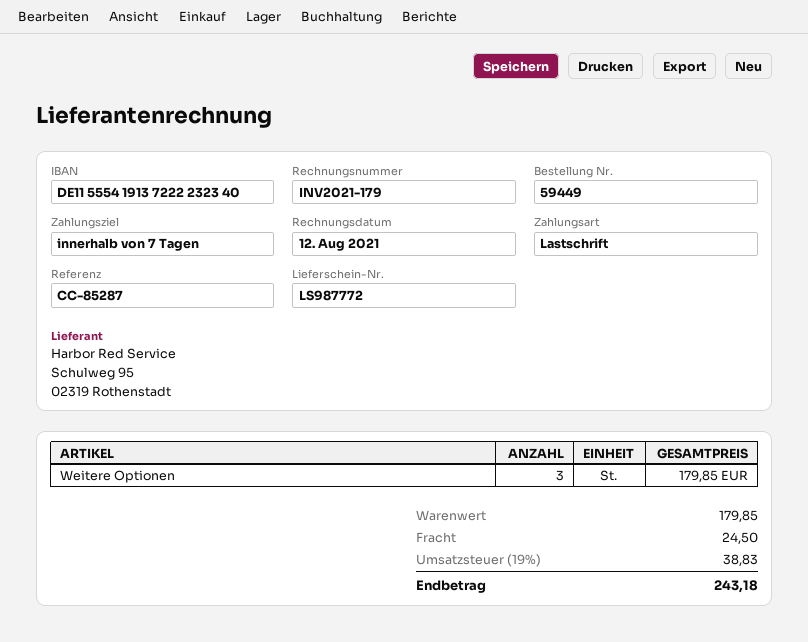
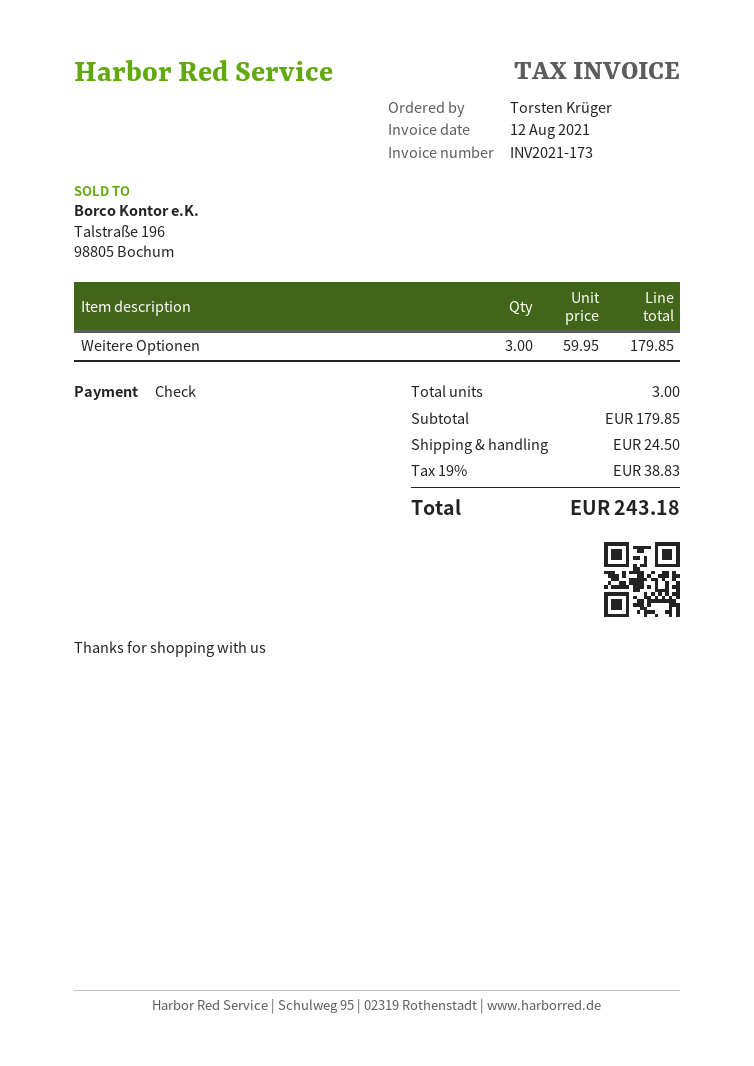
invoice number: INV2021-179 -> INV2021-173
payment method: direct debit -> cheque

